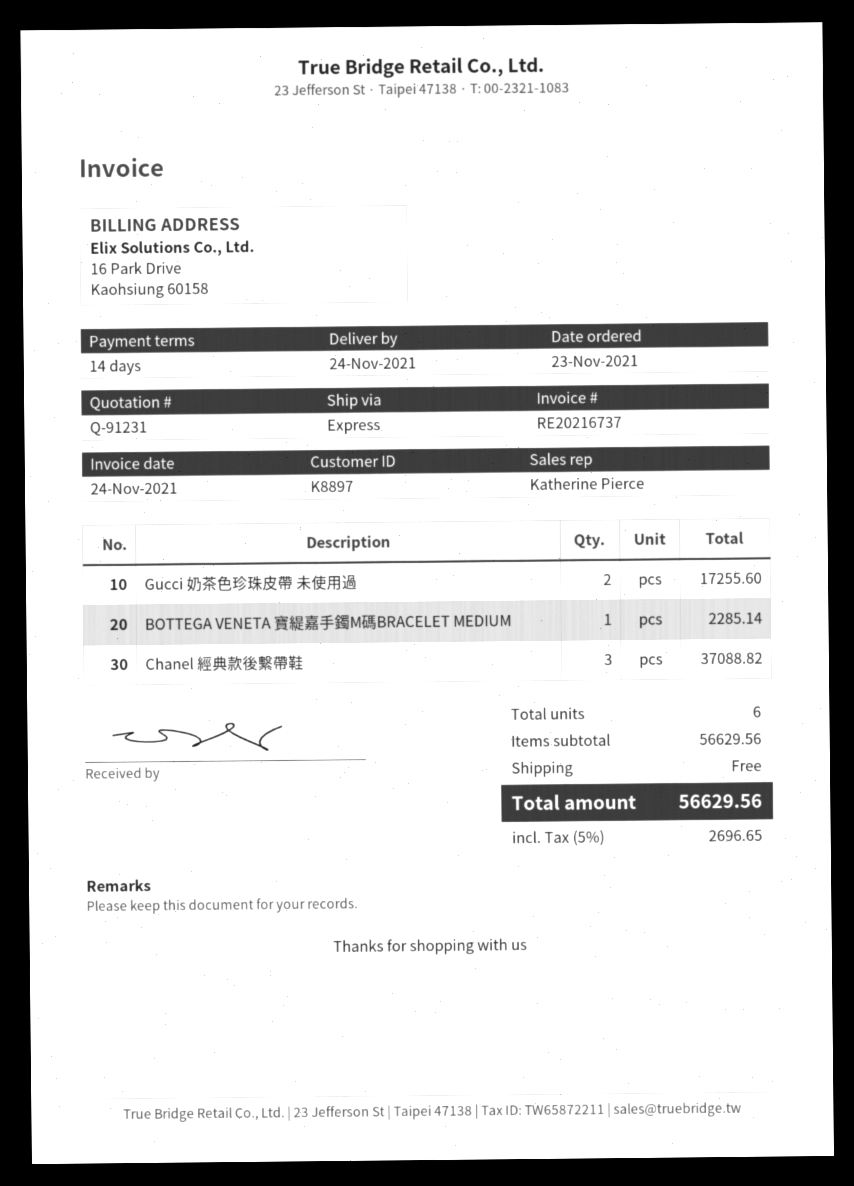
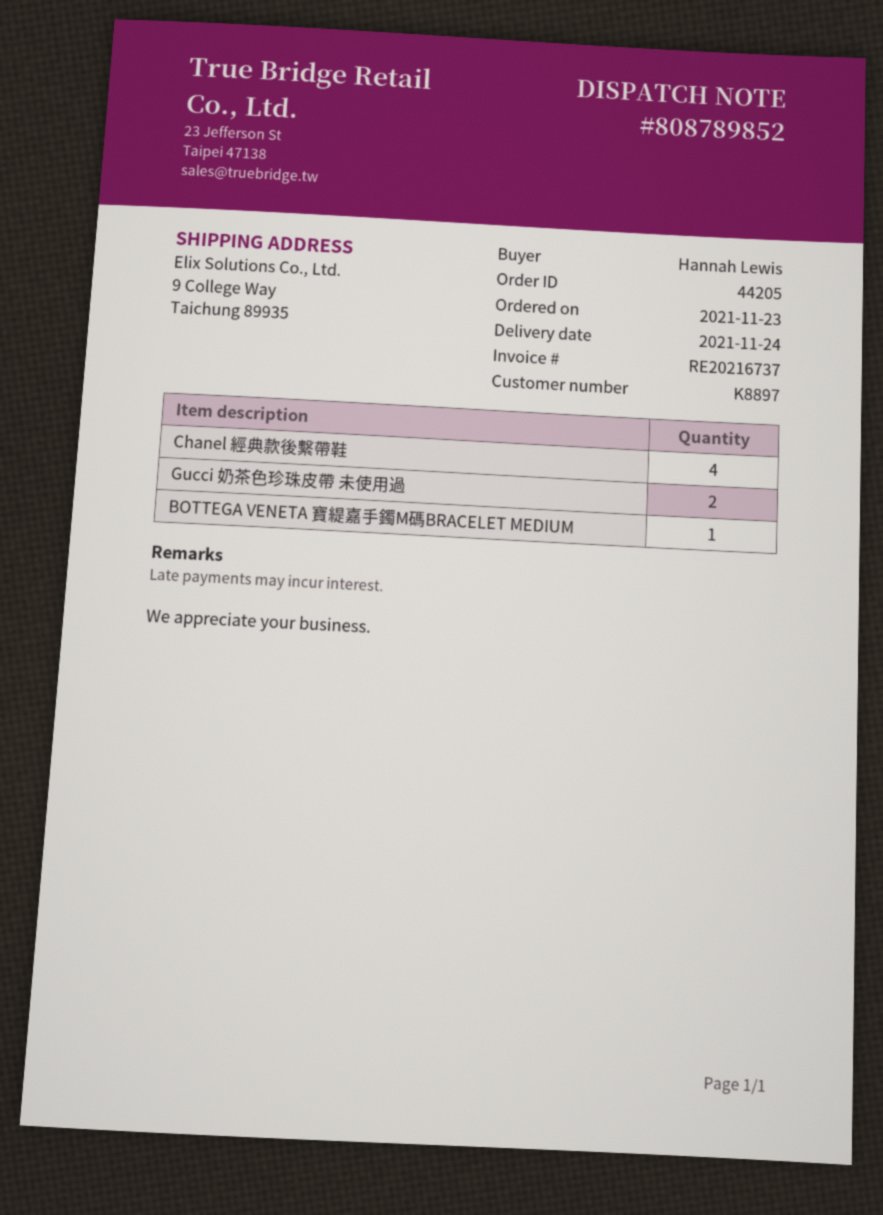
Chanel 經典款後繫帶鞋: 3 -> 4

